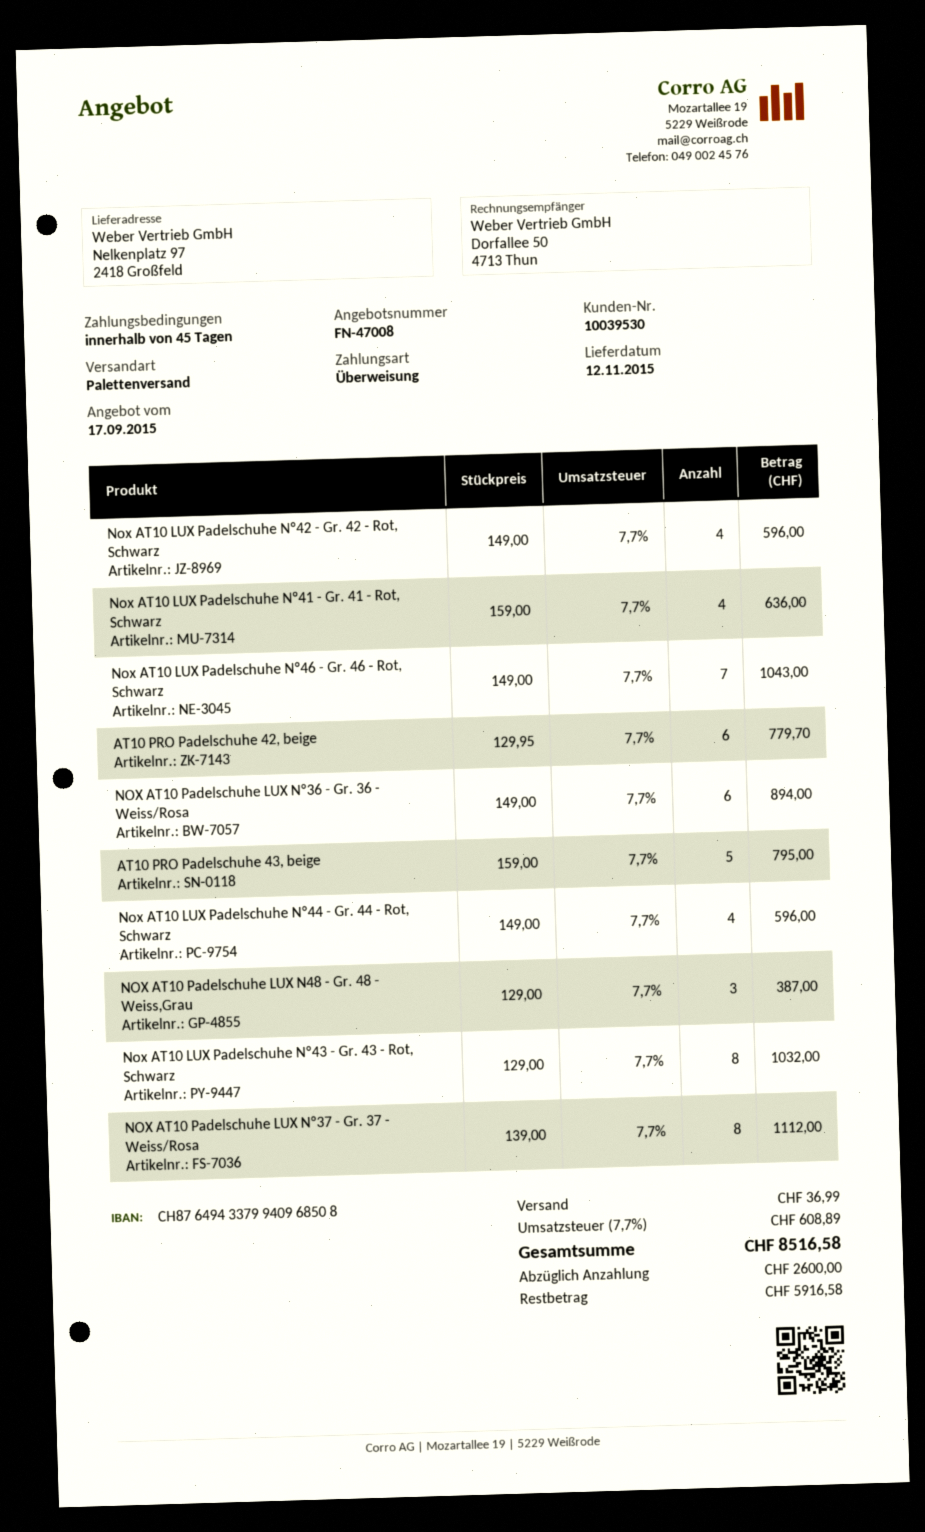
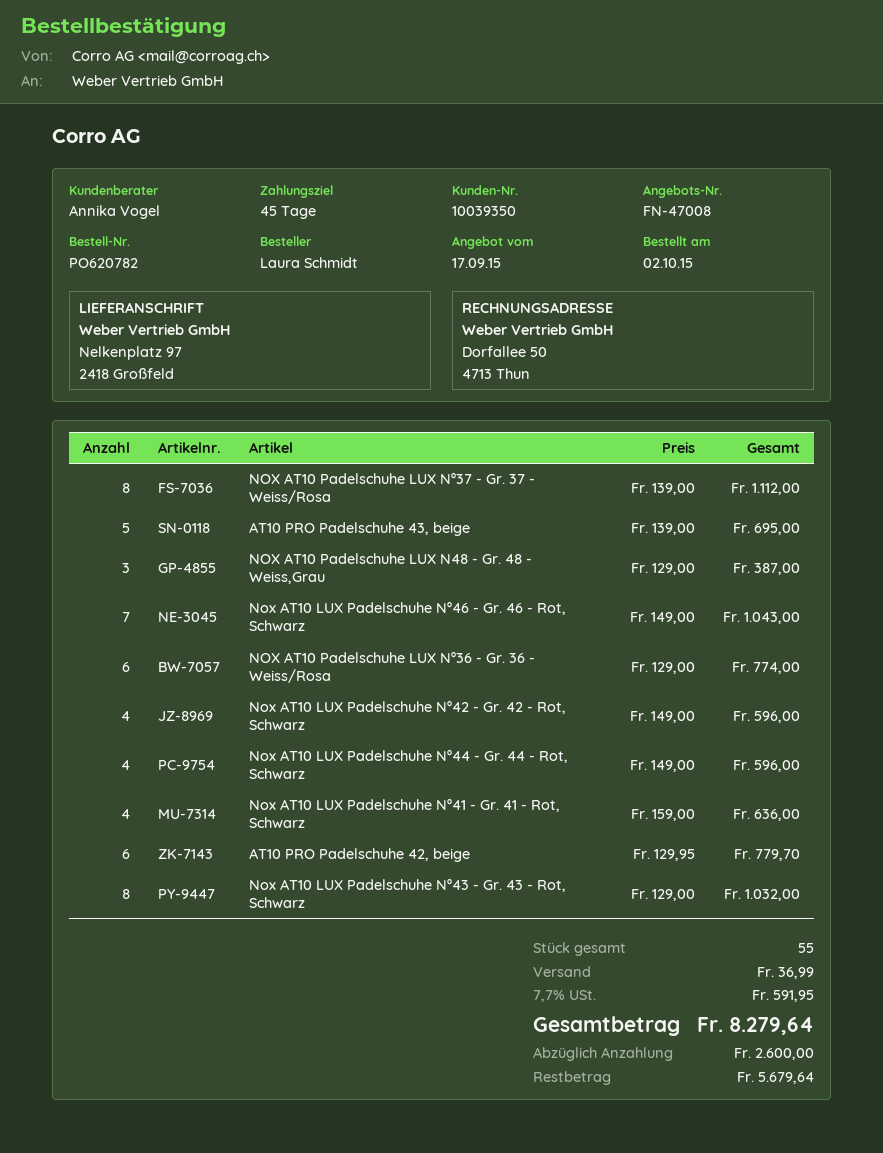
customer number: 10039530 -> 10039350
NOX AT10 Padelschuhe LUX Nº36 - Gr. 36 - Weiss/Rosa: 6 x 149.00 = 894.00 -> 6 x 129.00 = 774.00
AT10 PRO Padelschuhe 43, beige: 5 x 159.00 = 795.00 -> 5 x 139.00 = 695.00
tax: 7.7% = 608.89 -> 7.7% = 591.95
total: 8516.58 -> 8279.64
balance: 5916.58 -> 5679.64

